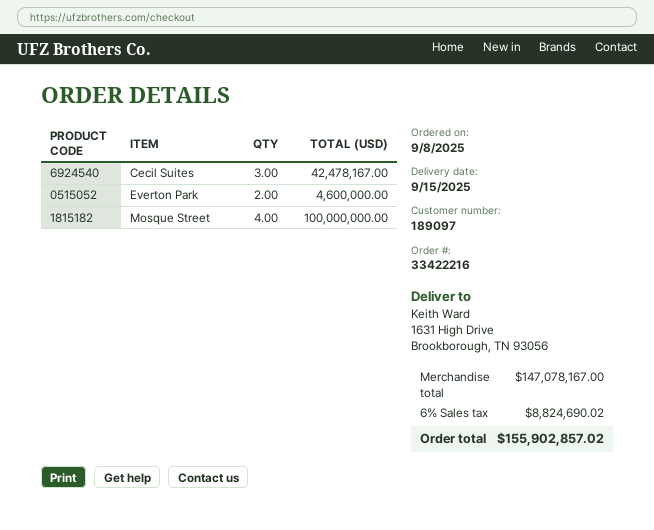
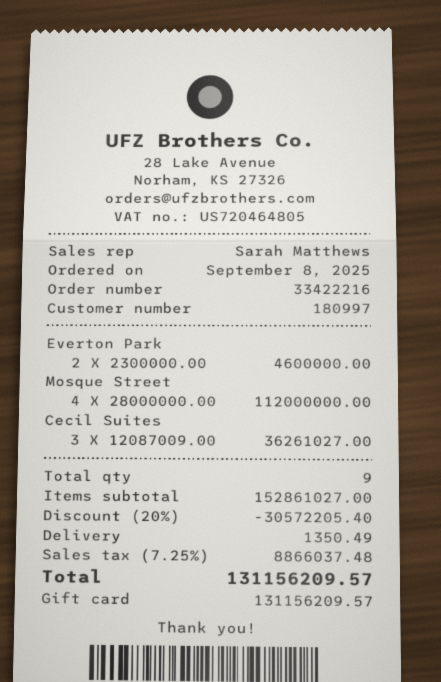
customer number: 189097 -> 180997
Cecil Suites: 3 for 42478167.00 -> 3 for 36261027.00
Mosque Street: 4 for 100000000.00 -> 4 for 112000000.00
subtotal: 147078167.00 -> 152861027.00
discount: none -> 20% = 30572205.40
shipping: none -> 1350.49
tax: 6% = 8824690.02 -> 7.25% = 8866037.48
total: 155902857.02 -> 131156209.57

